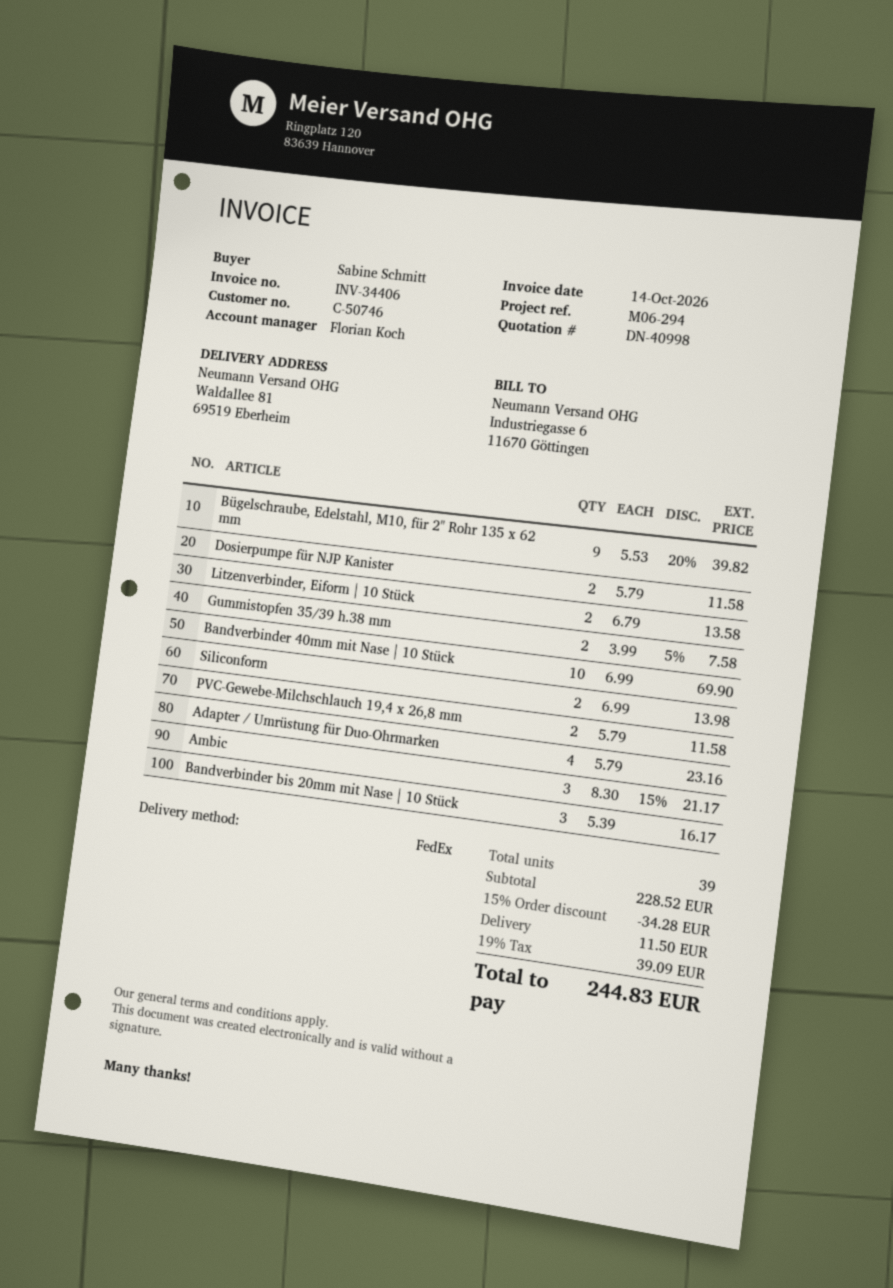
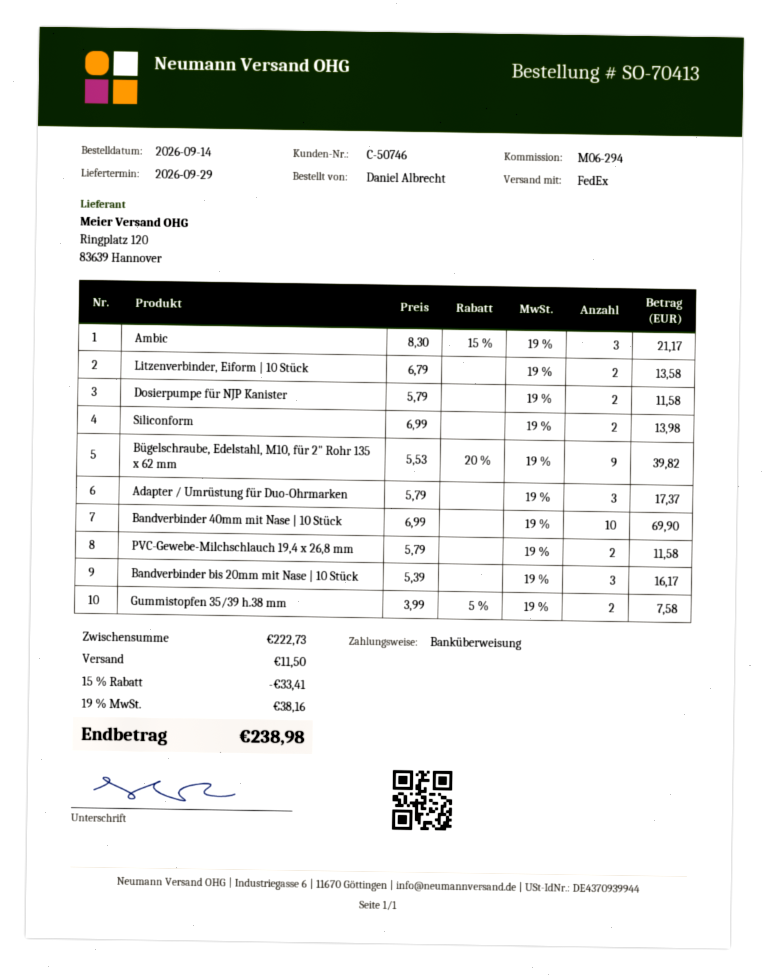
ordered by: Sabine Schmitt -> Daniel Albrecht
Adapter / Umrüstung für Duo-Ohrmarken: 4 x 5.79 = 23.16 -> 3 x 5.79 = 17.37
subtotal: 228.52 -> 222.73
discount: 15% = 34.28 -> 15% = 33.41
tax: 19% = 39.09 -> 19% = 38.16
total: 244.83 -> 238.98

